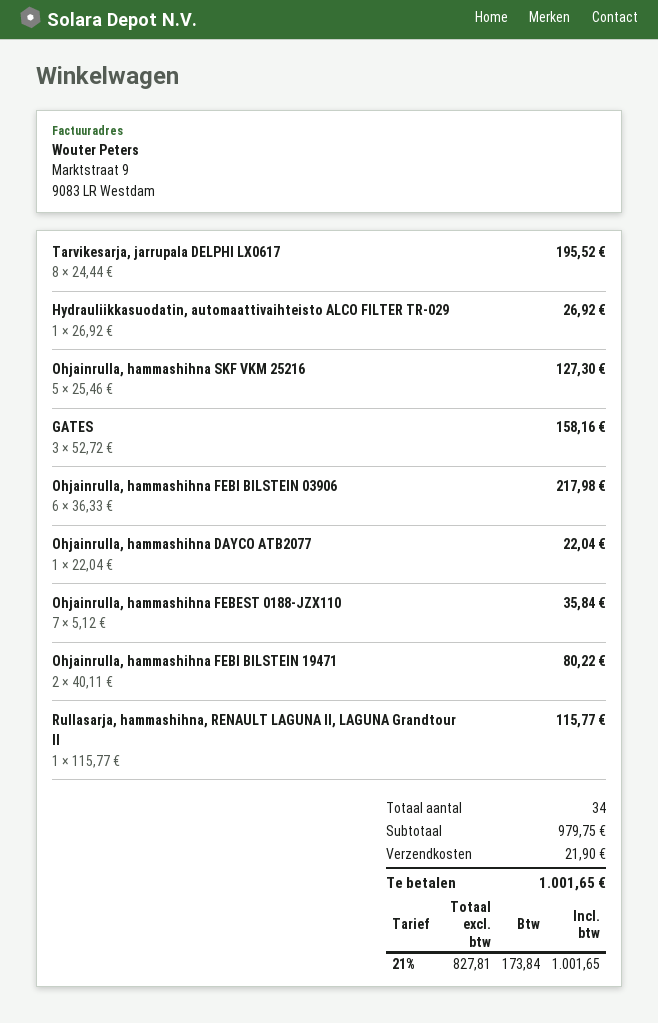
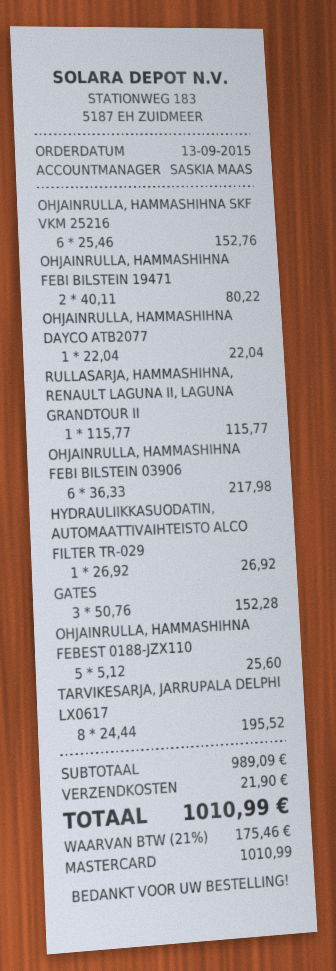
Ohjainrulla, hammashihna SKF VKM 25216: 5 x 25.46 = 127.30 -> 6 x 25.46 = 152.76
GATES: 3 x 52.72 = 158.16 -> 3 x 50.76 = 152.28
Ohjainrulla, hammashihna FEBEST 0188-JZX110: 7 x 5.12 = 35.84 -> 5 x 5.12 = 25.60
subtotal: 979.75 -> 989.09
tax: 21% = 173.84 -> 21% = 175.46
total: 1001.65 -> 1010.99

